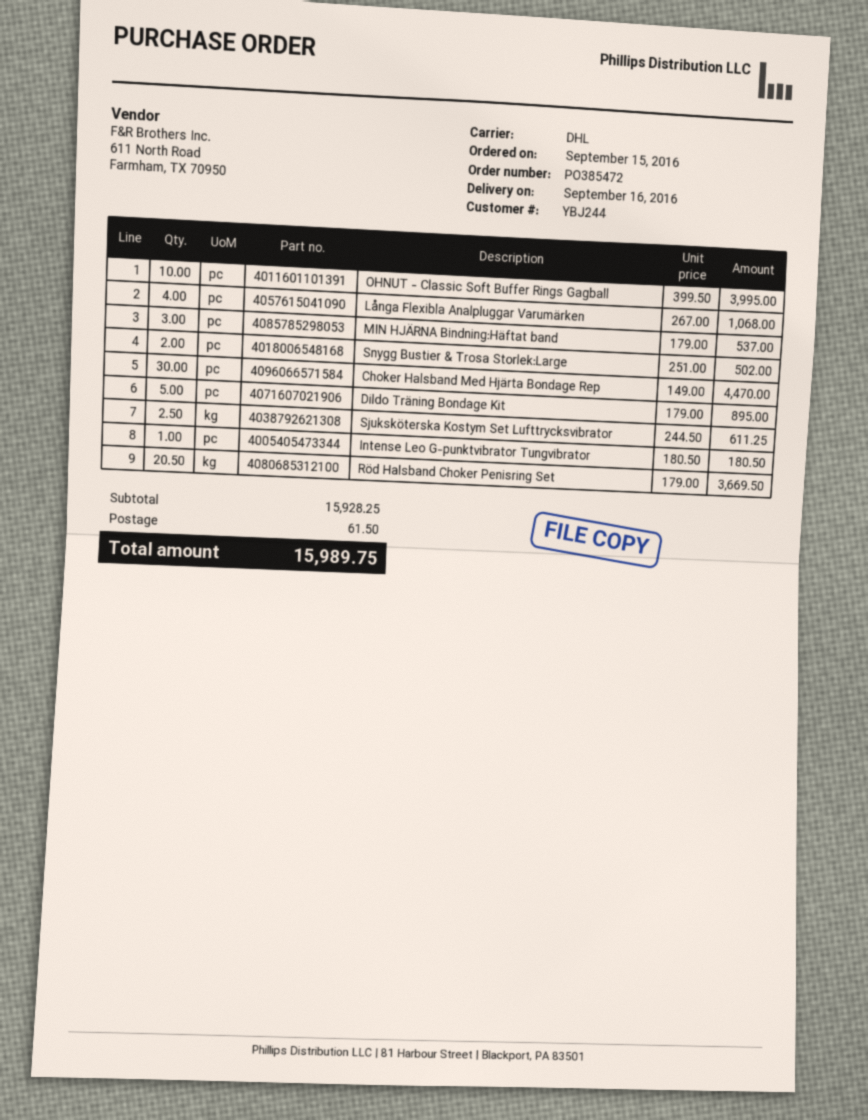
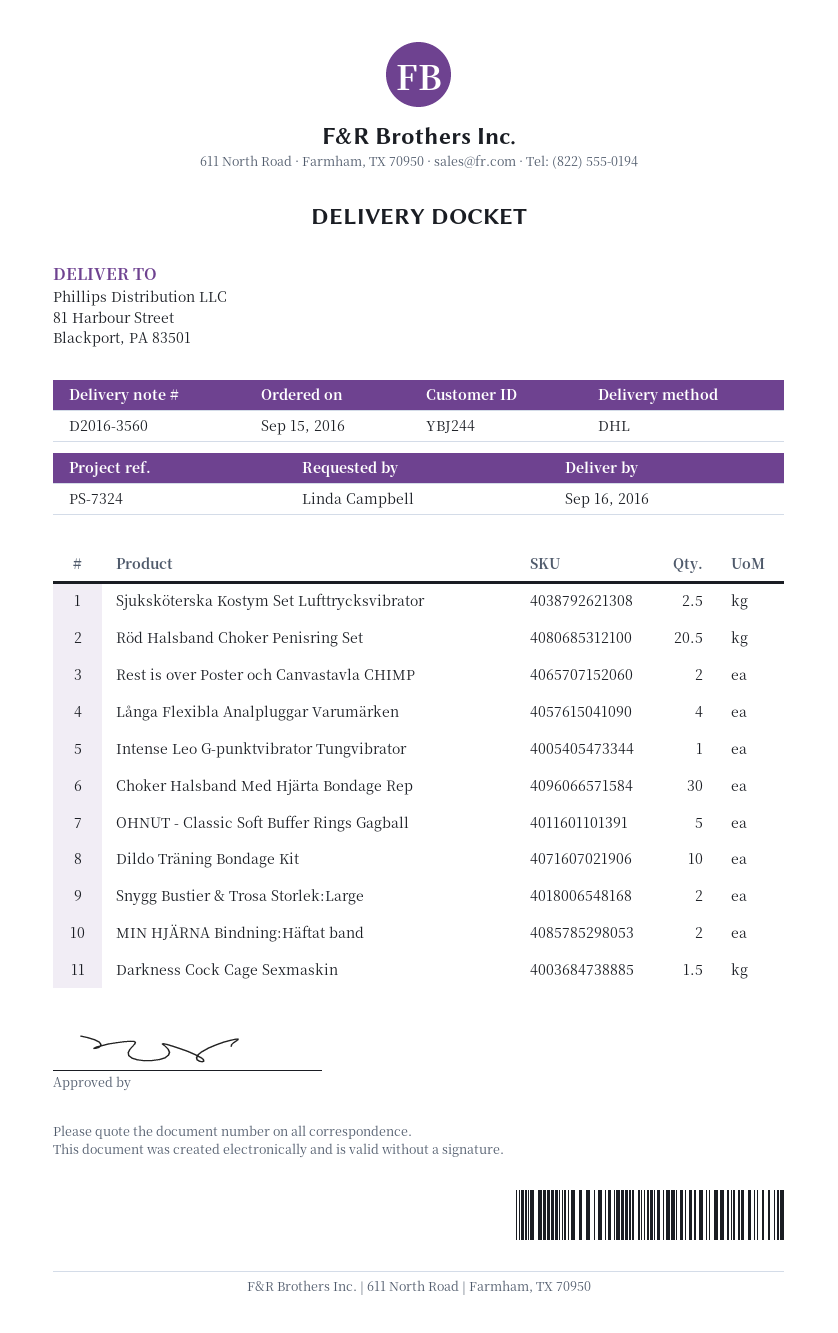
OHNUT - Classic Soft Buffer Rings Gagball: 10 -> 5
MIN HJÄRNA Bindning:Häftat band: 3 -> 2
Dildo Träning Bondage Kit: 5 -> 10
Rest is over Poster och Canvastavla CHIMP: none -> 2
Darkness Cock Cage Sexmaskin: none -> 1.5

